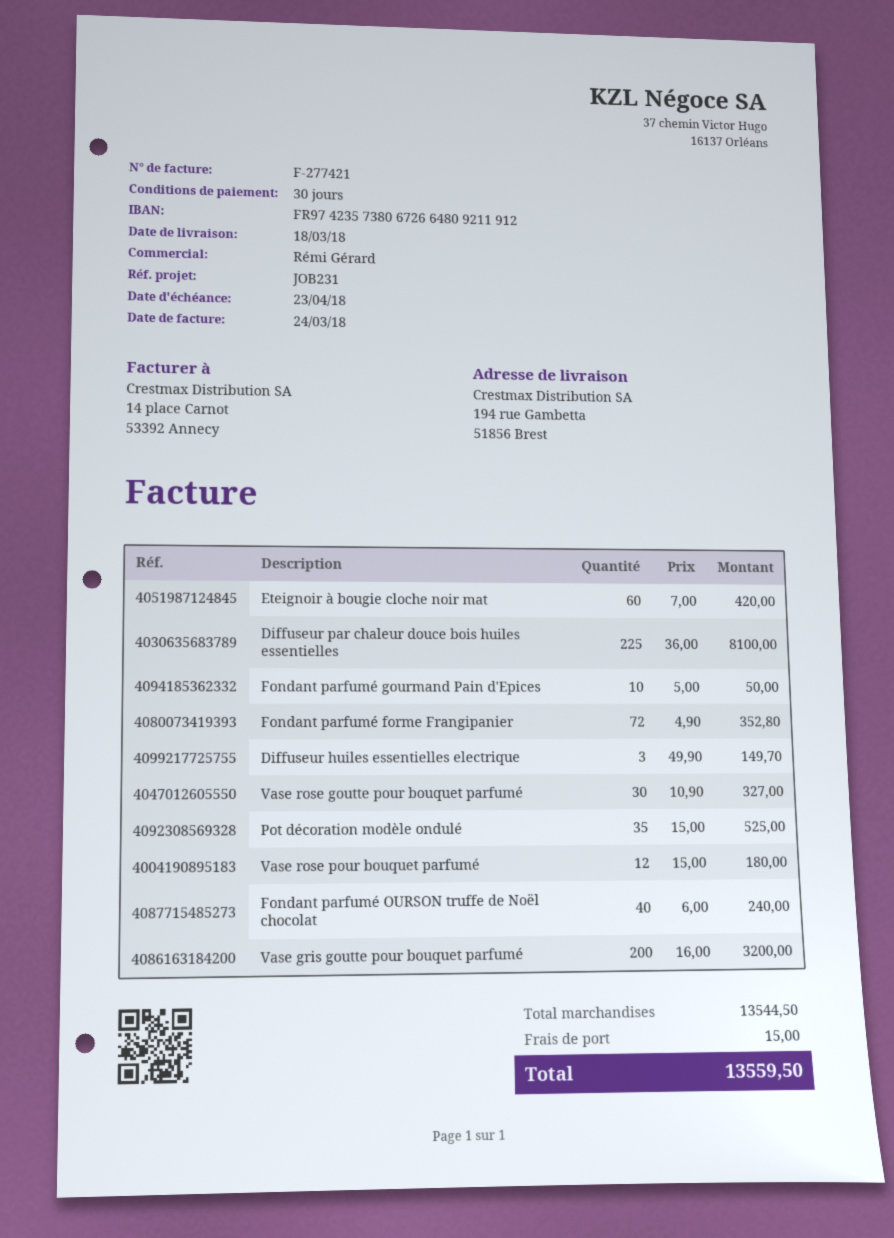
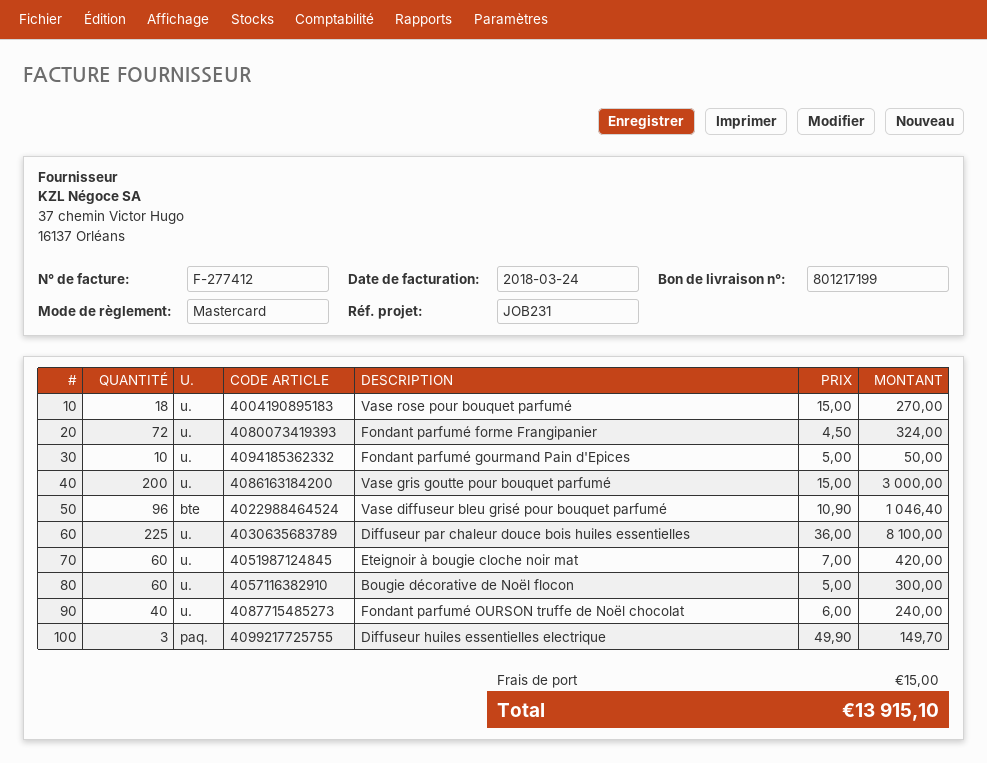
invoice number: F-277421 -> F-277412
Fondant parfumé forme Frangipanier: 72 x 4.90 = 352.80 -> 72 x 4.50 = 324.00
Vase rose goutte pour bouquet parfumé: 30 x 10.90 = 327.00 -> none
Pot décoration modèle ondulé: 35 x 15.00 = 525.00 -> none
Vase rose pour bouquet parfumé: 12 x 15.00 = 180.00 -> 18 x 15.00 = 270.00
Vase gris goutte pour bouquet parfumé: 200 x 16.00 = 3200.00 -> 200 x 15.00 = 3000.00
Vase diffuseur bleu grisé pour bouquet parfumé: none -> 96 x 10.90 = 1046.40
Bougie décorative de Noël flocon: none -> 60 x 5.00 = 300.00
total: 13559.50 -> 13915.10

